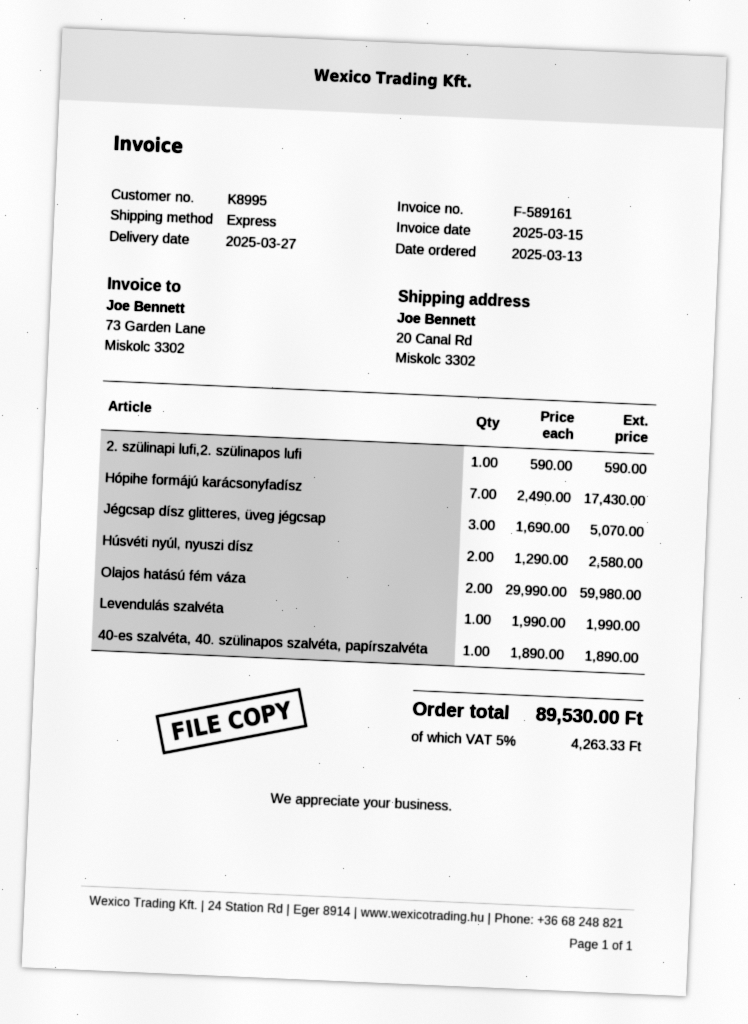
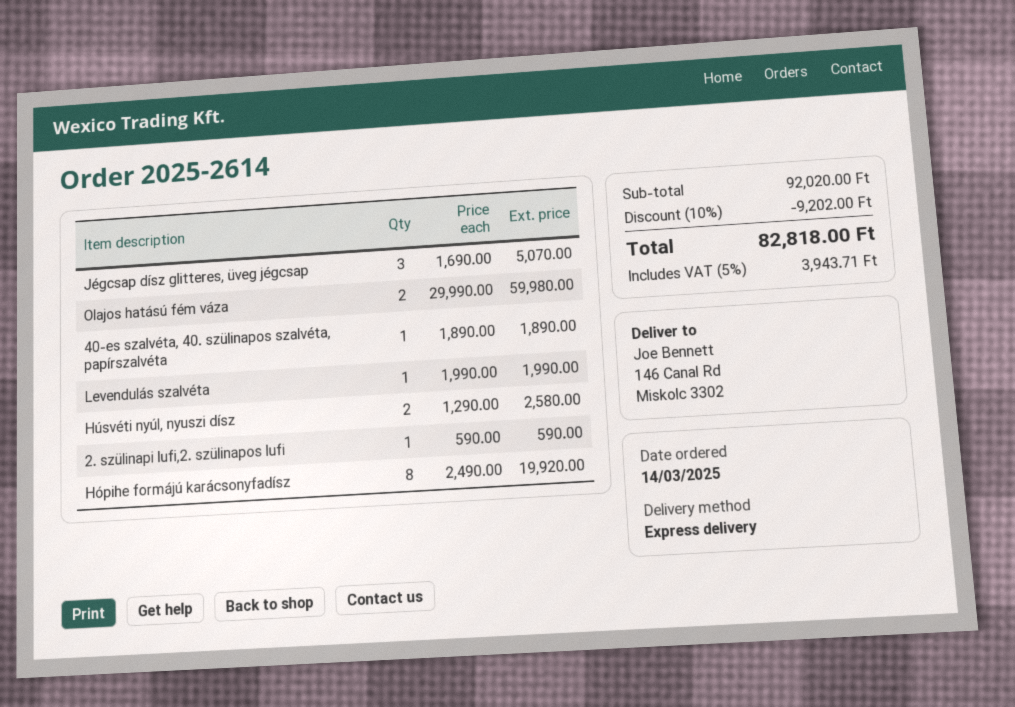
order date: 2025-03-13 -> 2025-03-14
ship to: 20 Canal Rd, Miskolc 3302 -> 146 Canal Rd, Miskolc 3302
Hópihe formájú karácsonyfadísz: 7 x 2490.00 = 17430.00 -> 8 x 2490.00 = 19920.00
discount: none -> 10% = 9202.00
tax: 5% = 4263.33 -> 5% = 3943.71
total: 89530.00 -> 82818.00

